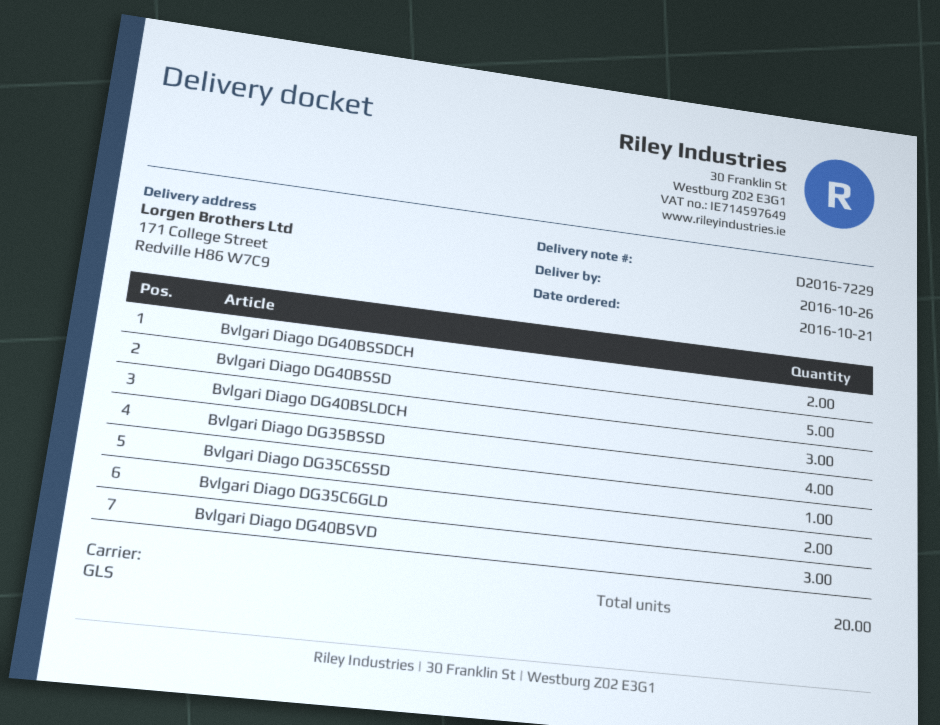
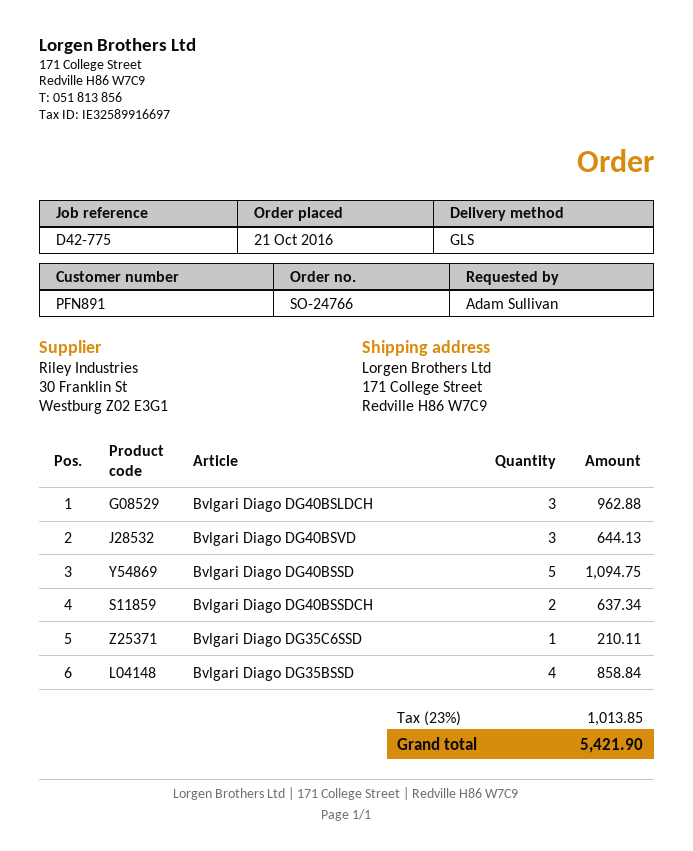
Bvlgari Diago DG35C6GLD: 2 -> none

